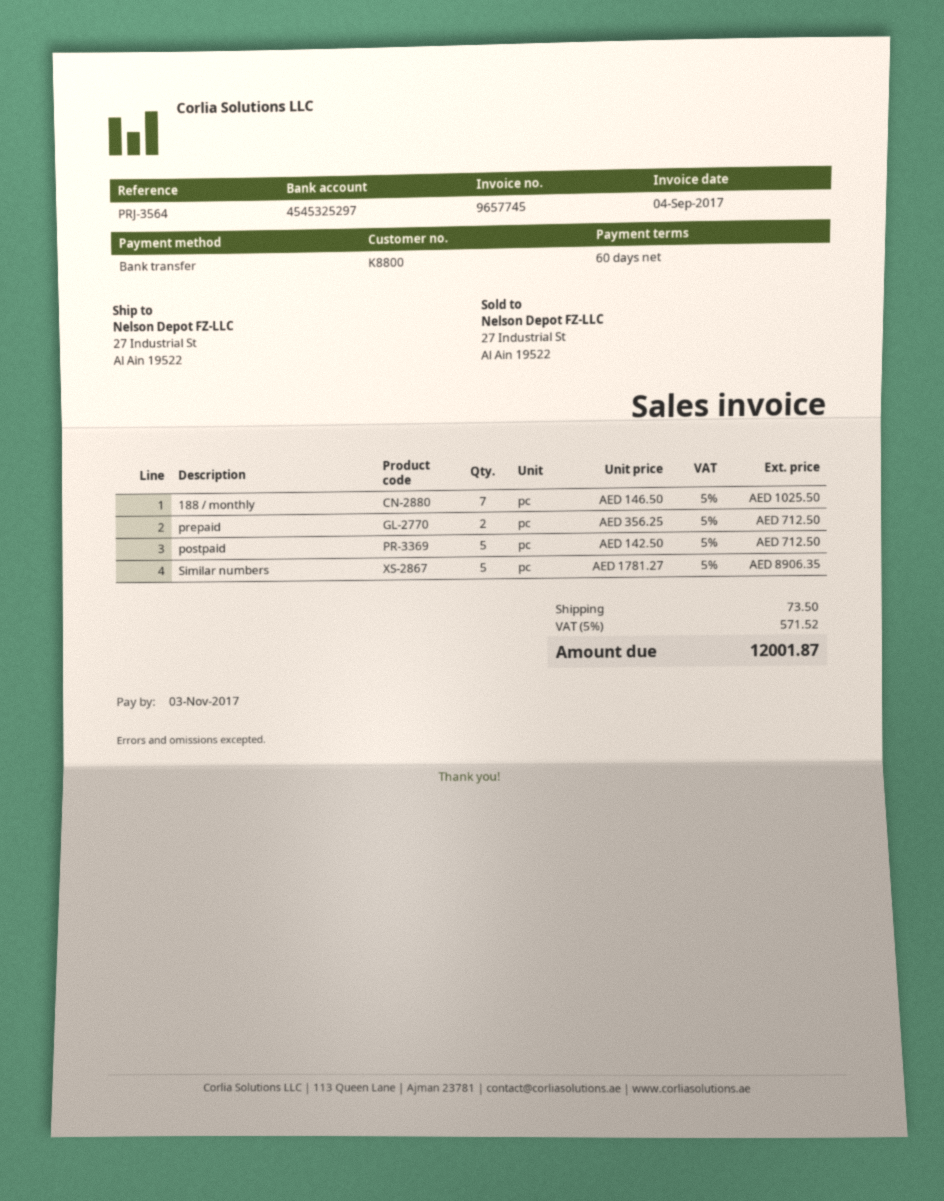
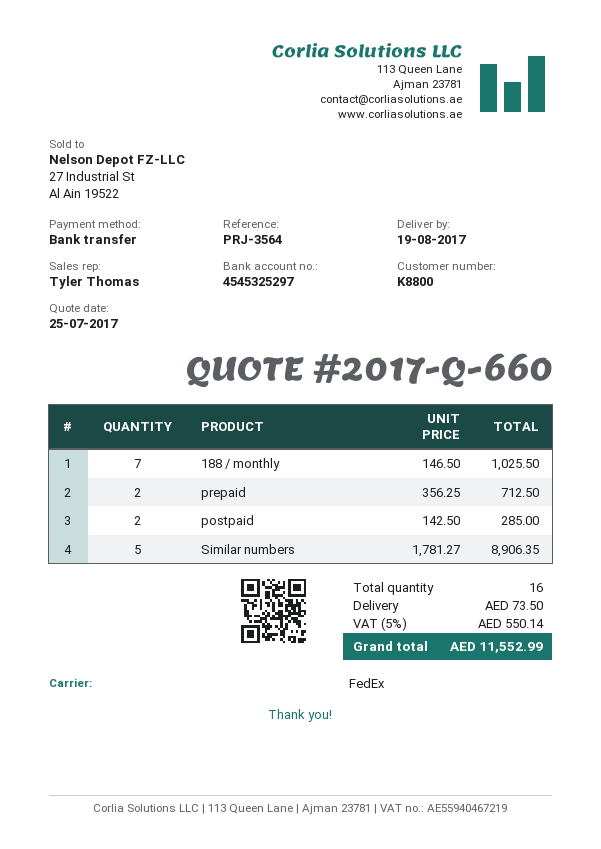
postpaid: 5 x 142.50 = 712.50 -> 2 x 142.50 = 285.00
tax: 5% = 571.52 -> 5% = 550.14
total: 12001.87 -> 11552.99

